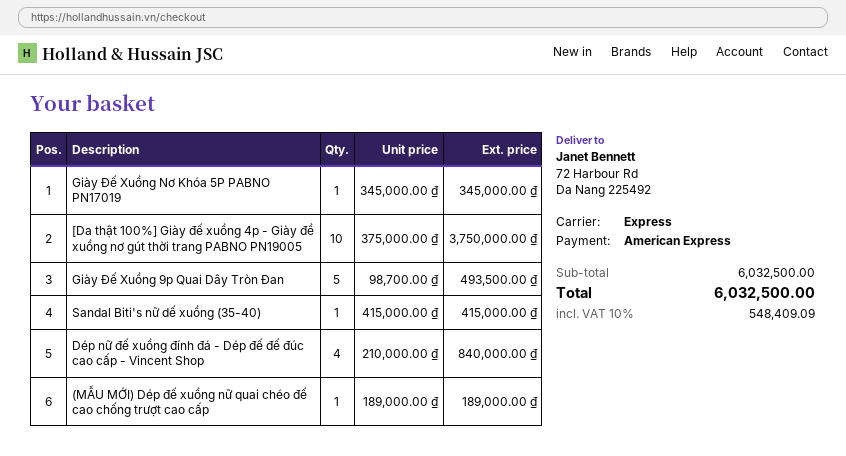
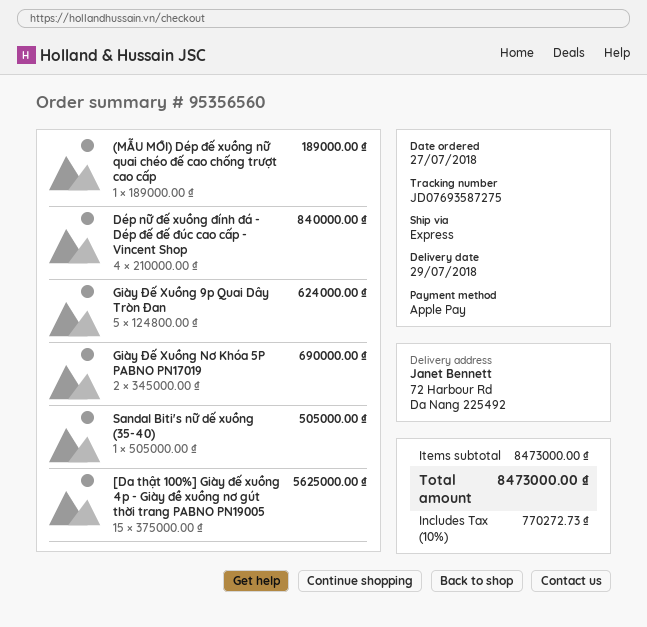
payment method: American Express -> Apple Pay
Giày Đế Xuồng Nơ Khóa 5P PABNO PN17019: 1 x 345000.00 = 345000.00 -> 2 x 345000.00 = 690000.00
[Da thật 100%] Giày đế xuồng 4p - Giày đề xuồng nơ gút thời trang PABNO PN19005: 10 x 375000.00 = 3750000.00 -> 15 x 375000.00 = 5625000.00
Giày Đế Xuồng 9p Quai Dây Tròn Đan: 5 x 98700.00 = 493500.00 -> 5 x 124800.00 = 624000.00
Sandal Biti's nữ dế xuồng (35-40): 1 x 415000.00 = 415000.00 -> 1 x 505000.00 = 505000.00
subtotal: 6032500.00 -> 8473000.00
tax: 10% = 548409.09 -> 10% = 770272.73
total: 6032500.00 -> 8473000.00

